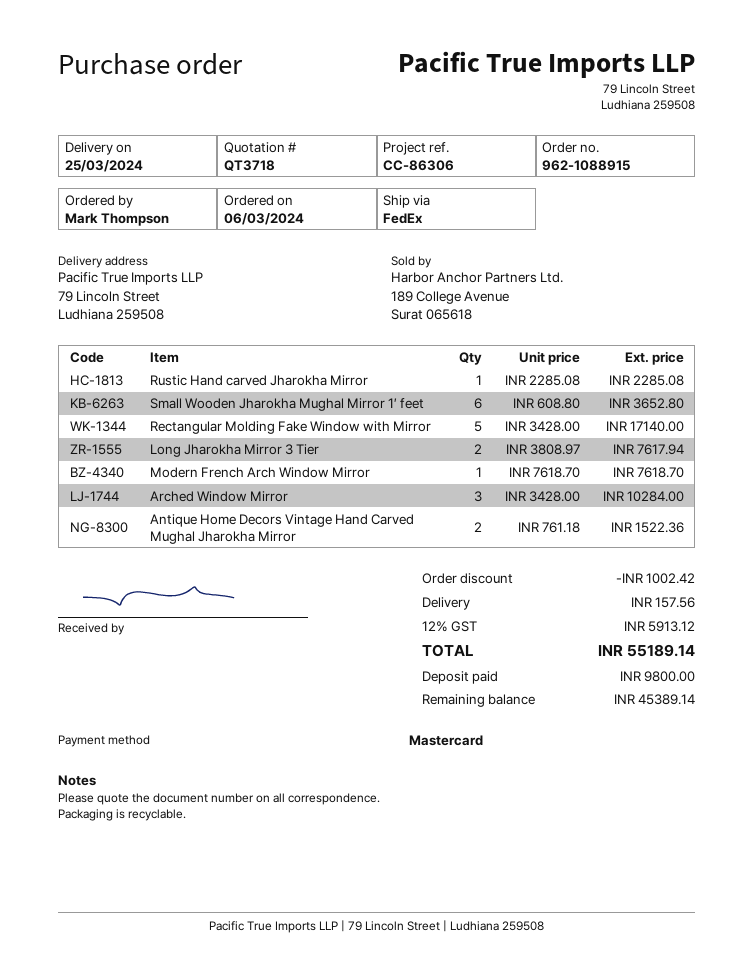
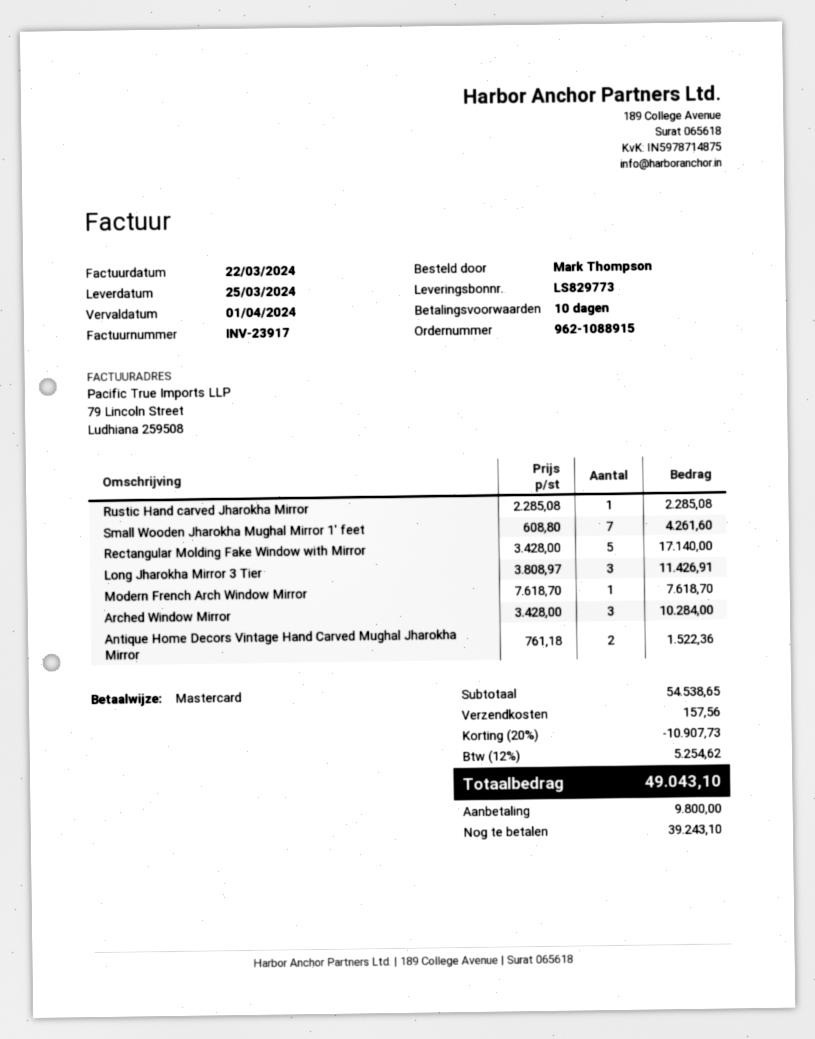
Small Wooden Jharokha Mughal Mirror 1′ feet: 6 x 608.80 = 3652.80 -> 7 x 608.80 = 4261.60
Long Jharokha Mirror 3 Tier: 2 x 3808.97 = 7617.94 -> 3 x 3808.97 = 11426.91
discount: 1002.42 -> 10907.73
tax: 12% = 5913.12 -> 12% = 5254.62
total: 55189.14 -> 49043.10
balance: 45389.14 -> 39243.10

